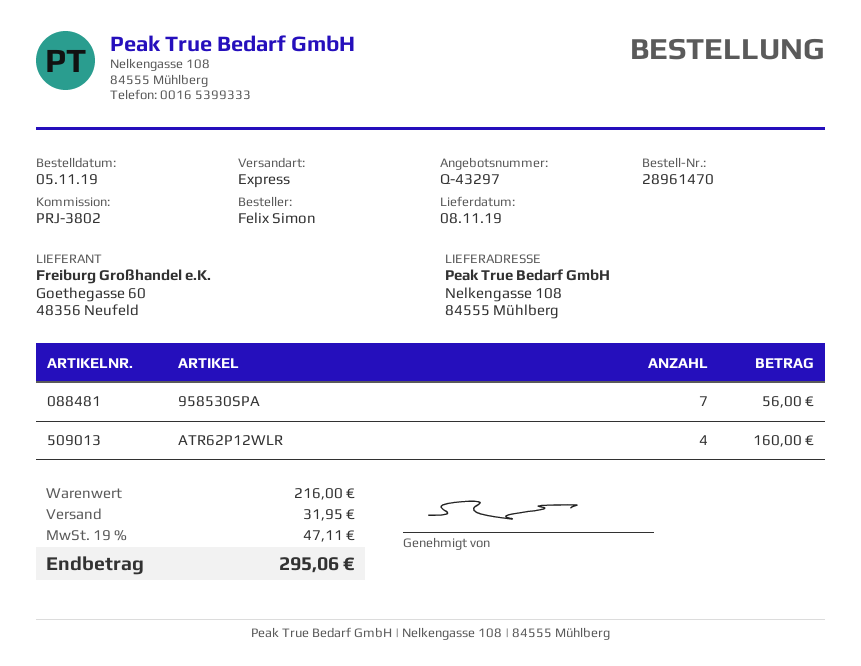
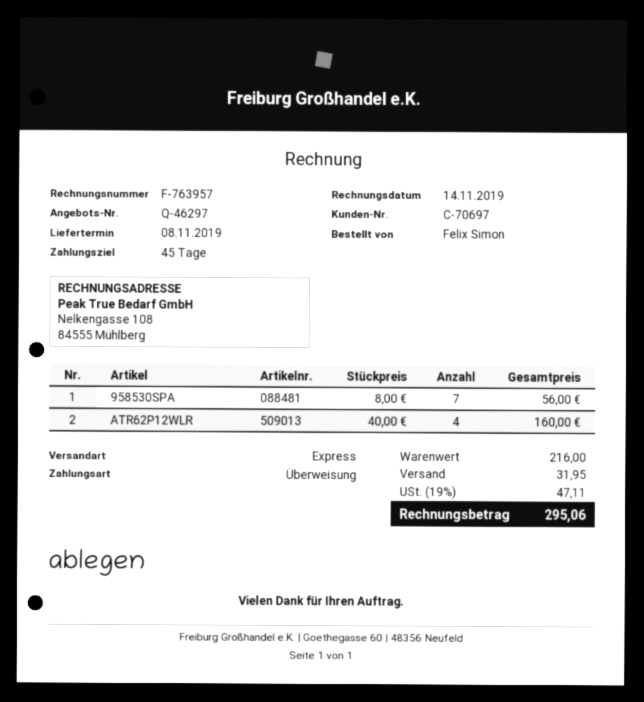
quote number: Q-43297 -> Q-46297

